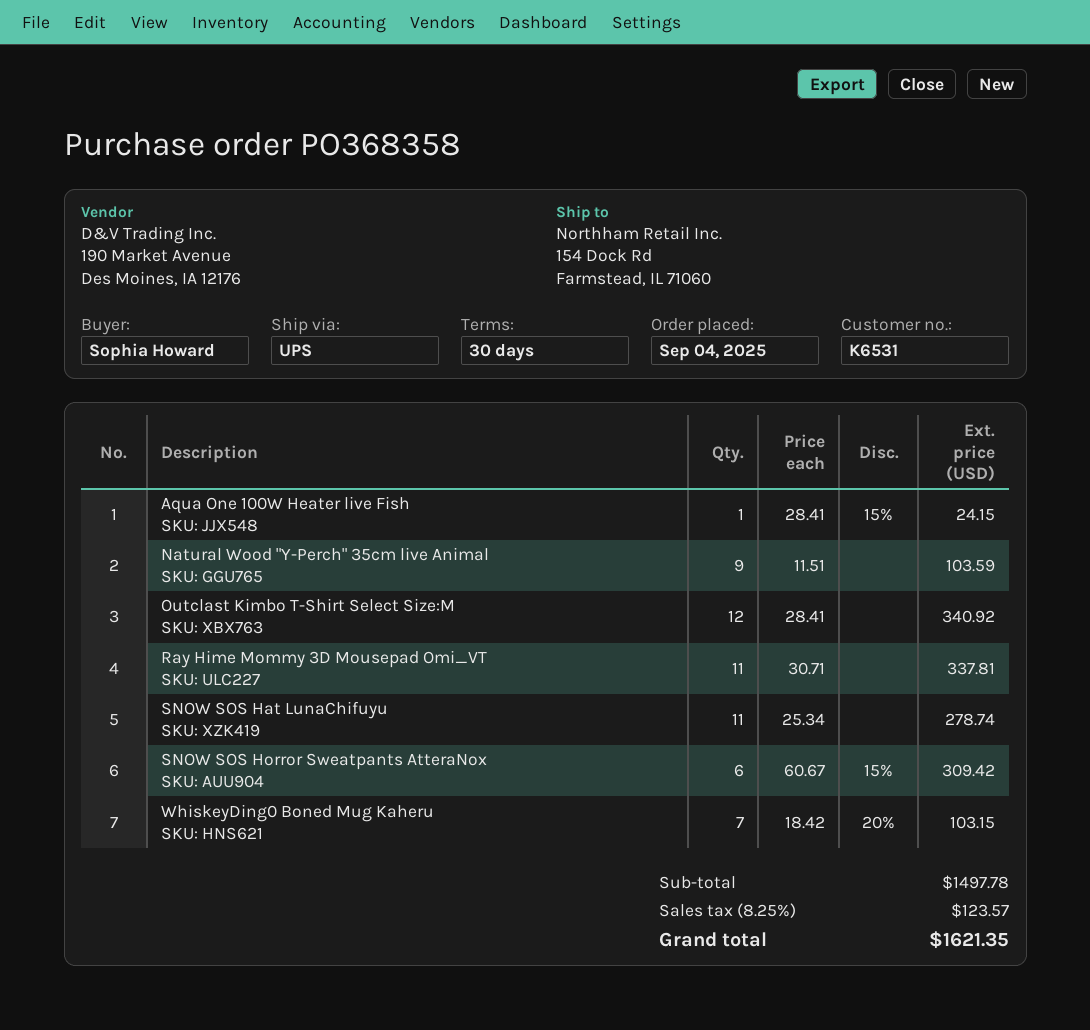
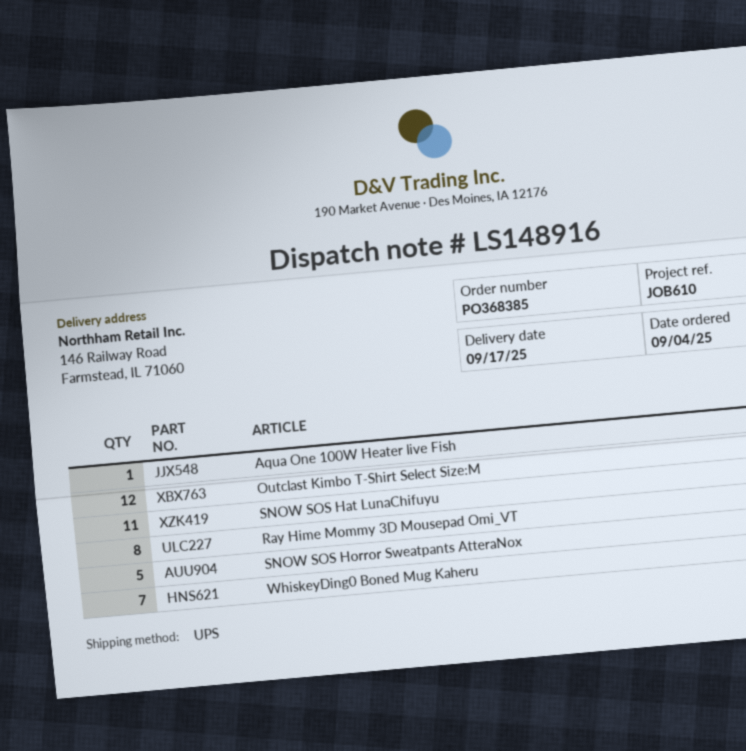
order number: PO368358 -> PO368385
ship to: 154 Dock Rd, Farmstead, IL 71060 -> 146 Railway Road, Farmstead, IL 71060
Natural Wood "Y-Perch" 35cm live Animal: 9 -> none
Ray Hime Mommy 3D Mousepad Omi_VT: 11 -> 8
SNOW SOS Horror Sweatpants AtteraNox: 6 -> 5

